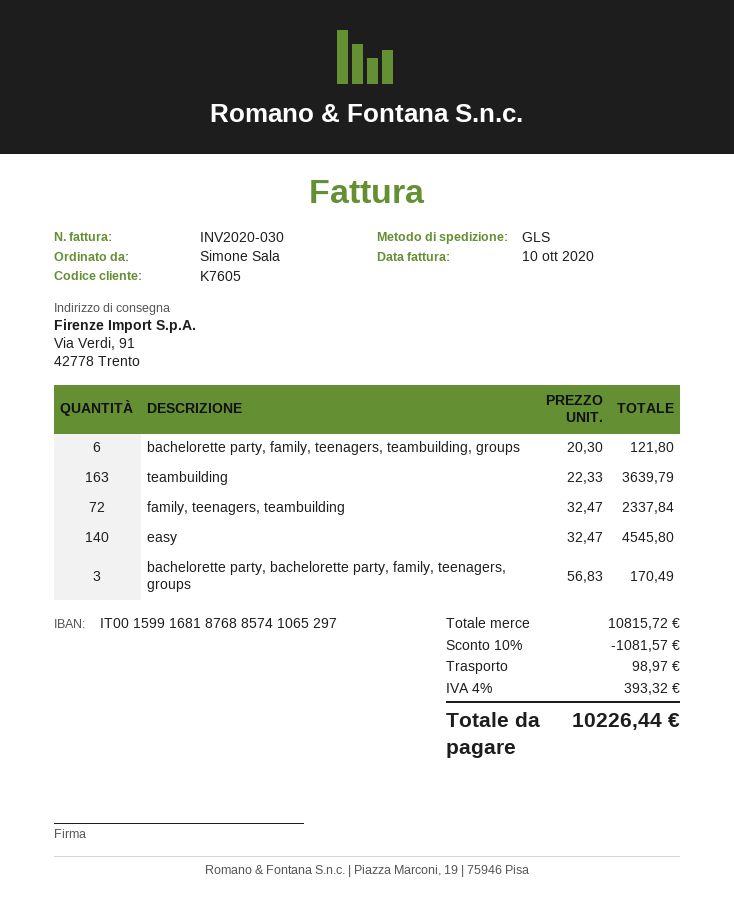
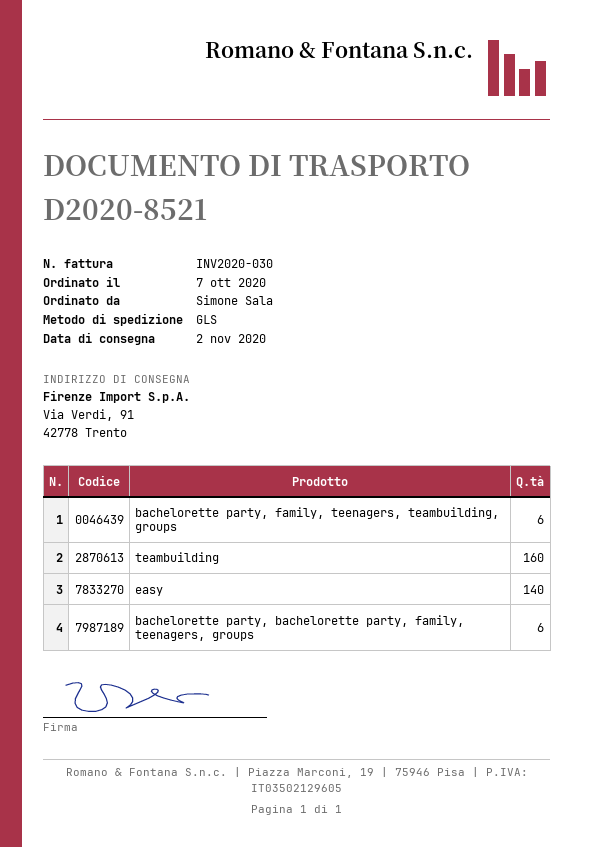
teambuilding: 163 -> 160
family, teenagers, teambuilding: 72 -> none
bachelorette party, bachelorette party, family, teenagers, groups: 3 -> 6

